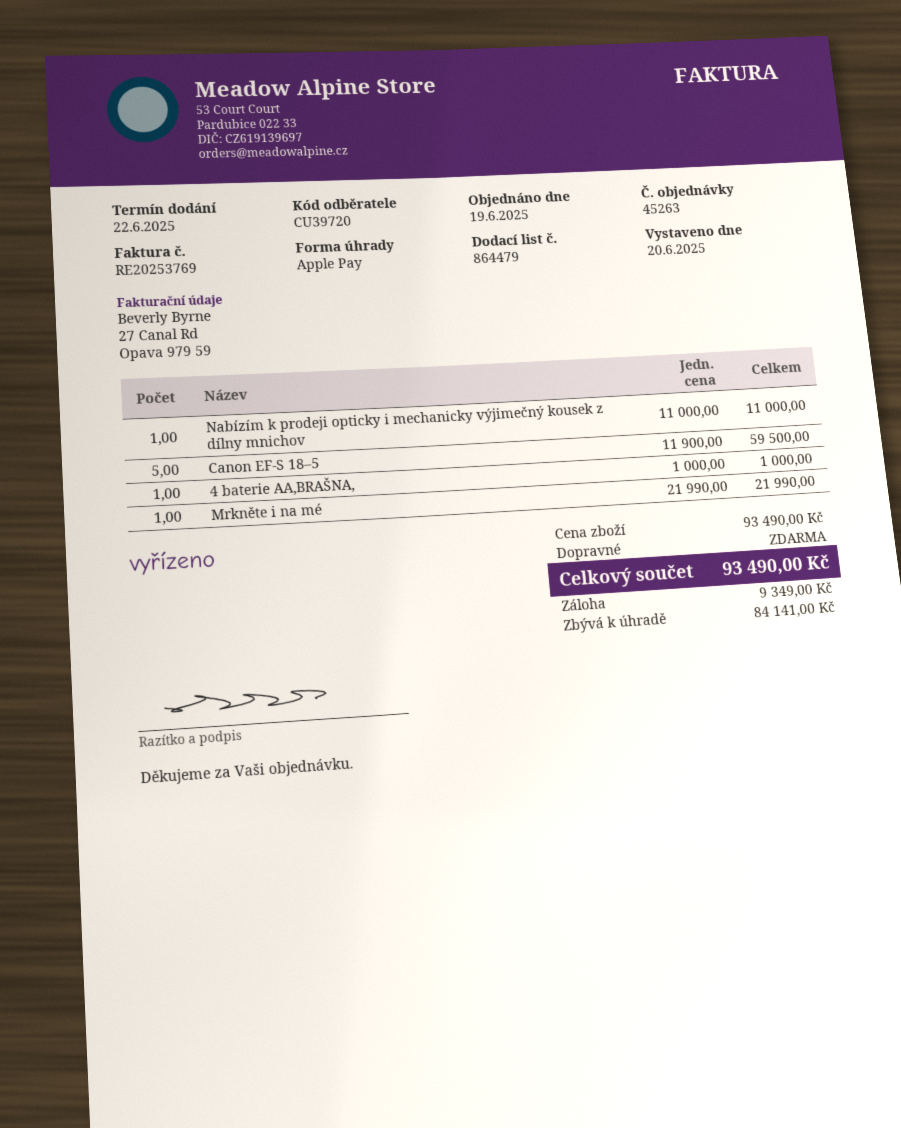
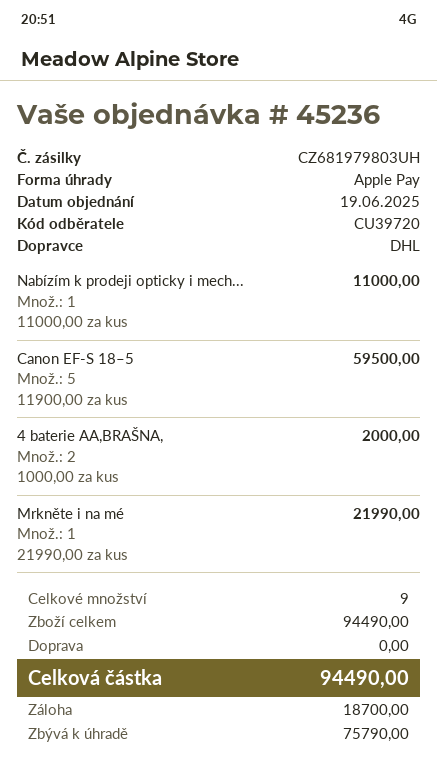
order number: 45263 -> 45236
4 baterie AA,BRAŠNA,: 1 x 1000.00 = 1000.00 -> 2 x 1000.00 = 2000.00
subtotal: 93490.00 -> 94490.00
total: 93490.00 -> 94490.00
deposit: 9349.00 -> 18700.00
balance: 84141.00 -> 75790.00

